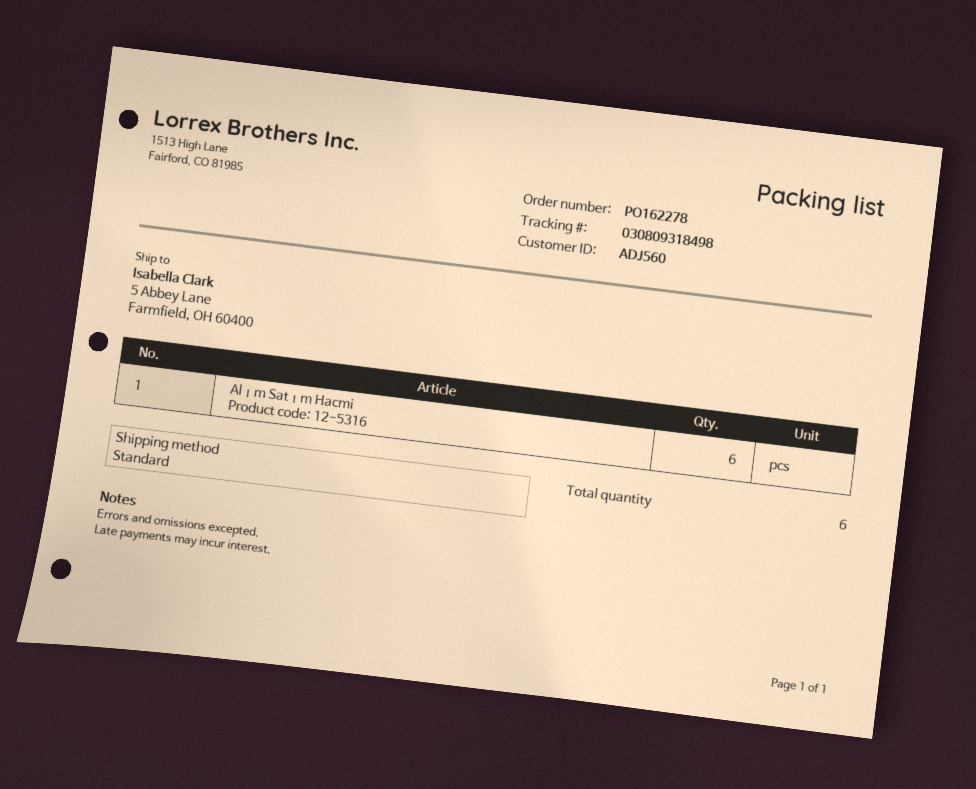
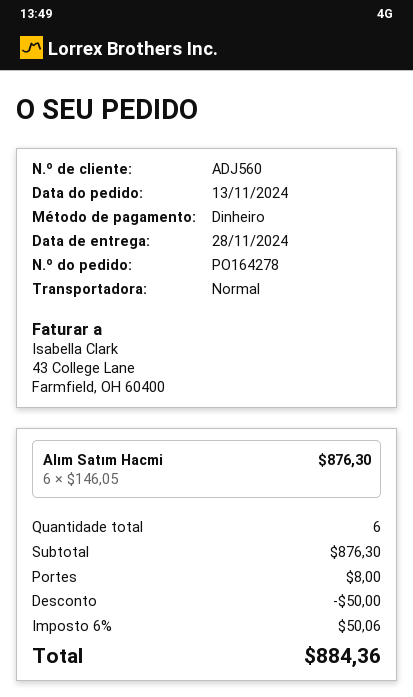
order number: PO162278 -> PO164278

